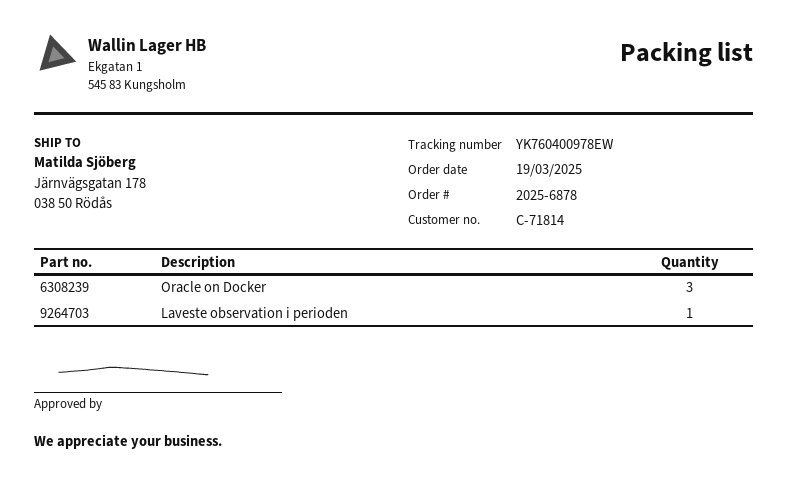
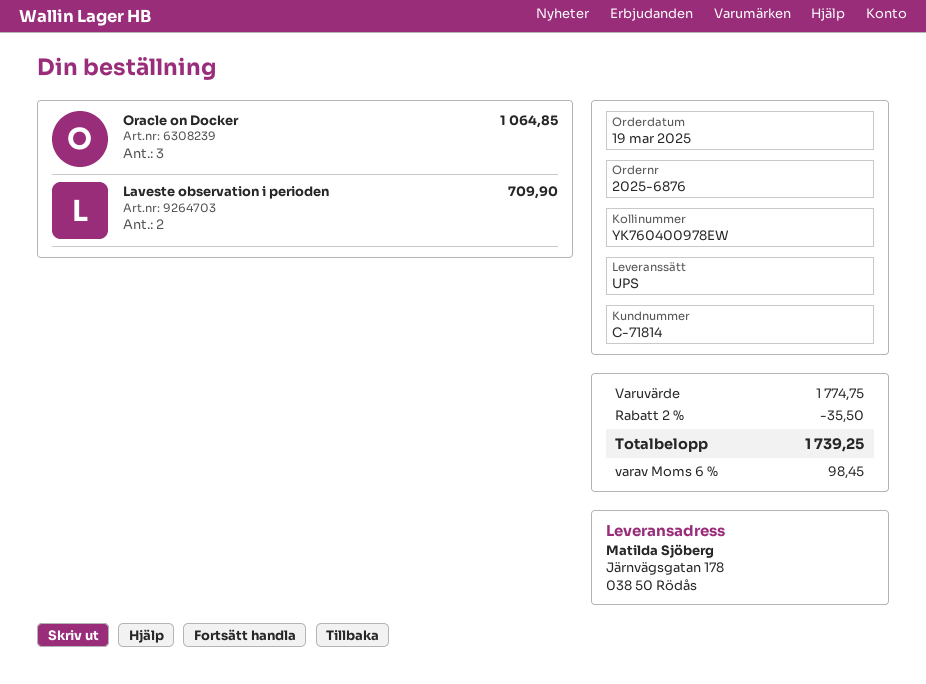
order number: 2025-6878 -> 2025-6876
Laveste observation i perioden: 1 -> 2

